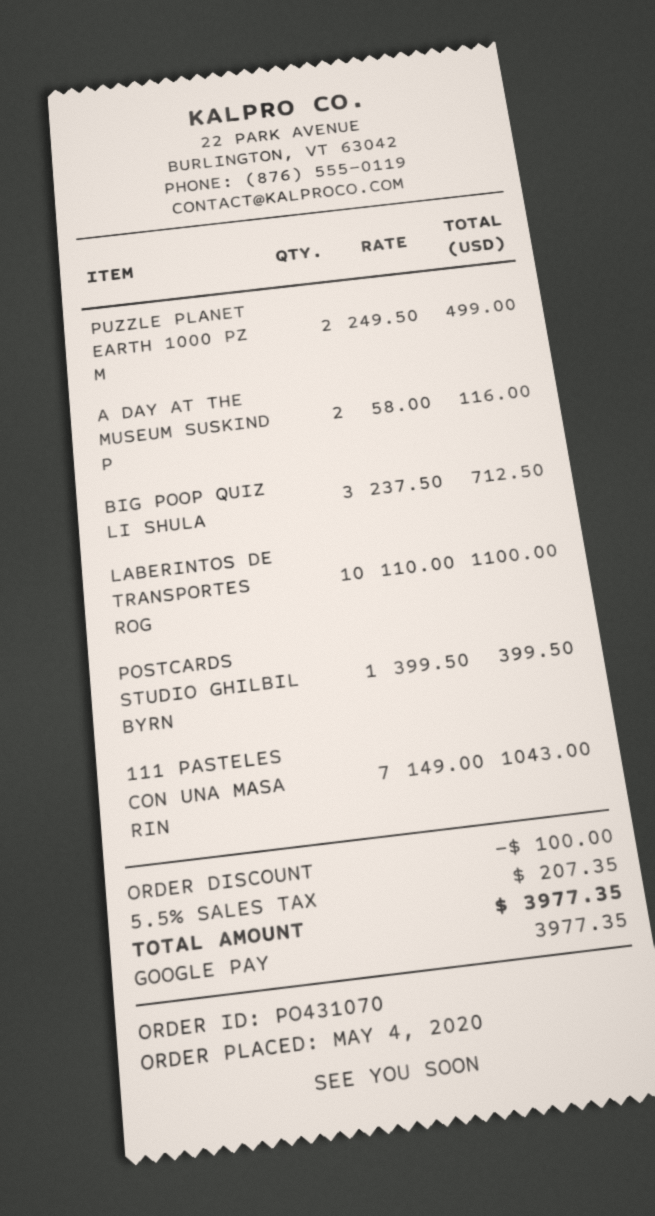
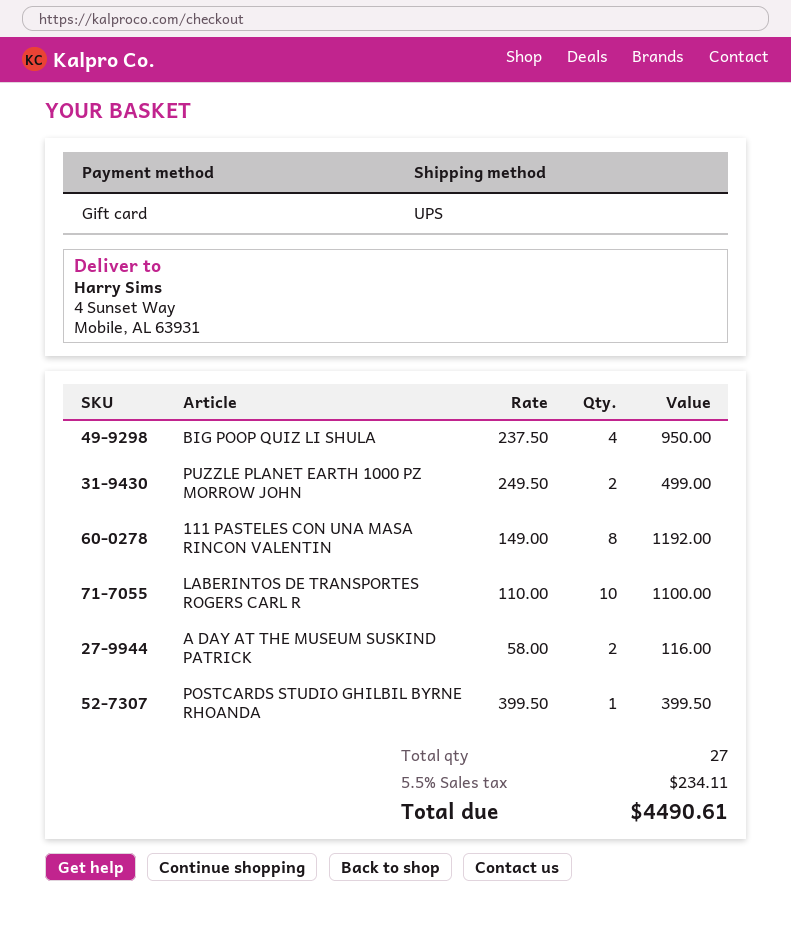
payment method: Google Pay -> gift card
BIG POOP QUIZ LI SHULA: 3 x 237.50 = 712.50 -> 4 x 237.50 = 950.00
111 PASTELES CON UNA MASA RIN: 7 x 149.00 = 1043.00 -> 8 x 149.00 = 1192.00
discount: 100.00 -> none
tax: 5.5% = 207.35 -> 5.5% = 234.11
total: 3977.35 -> 4490.61

